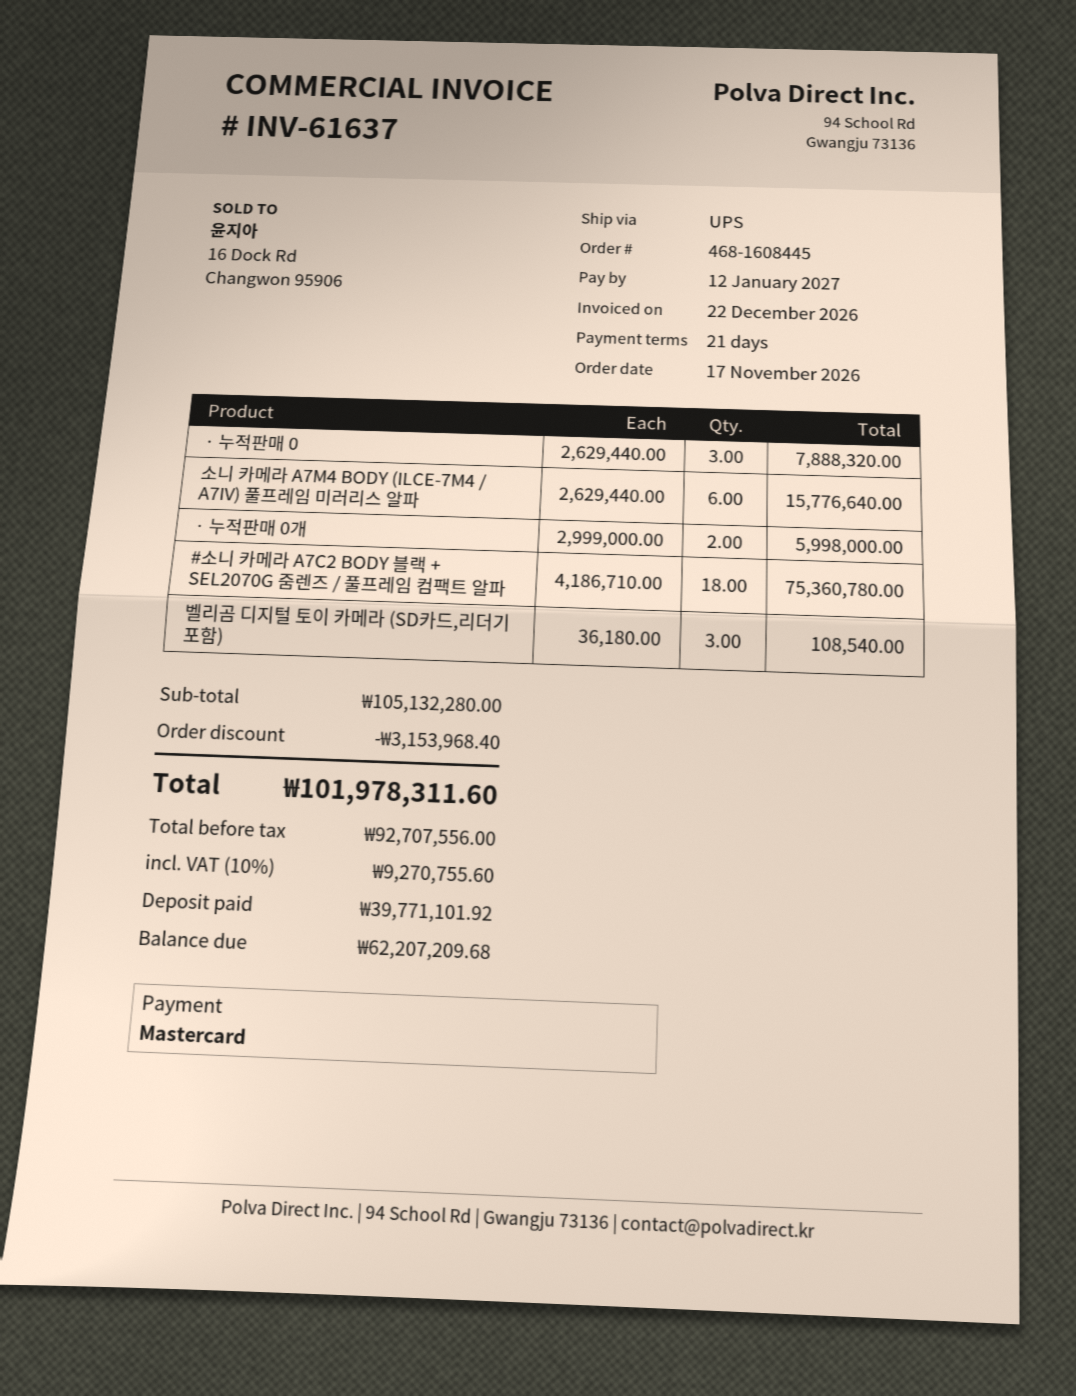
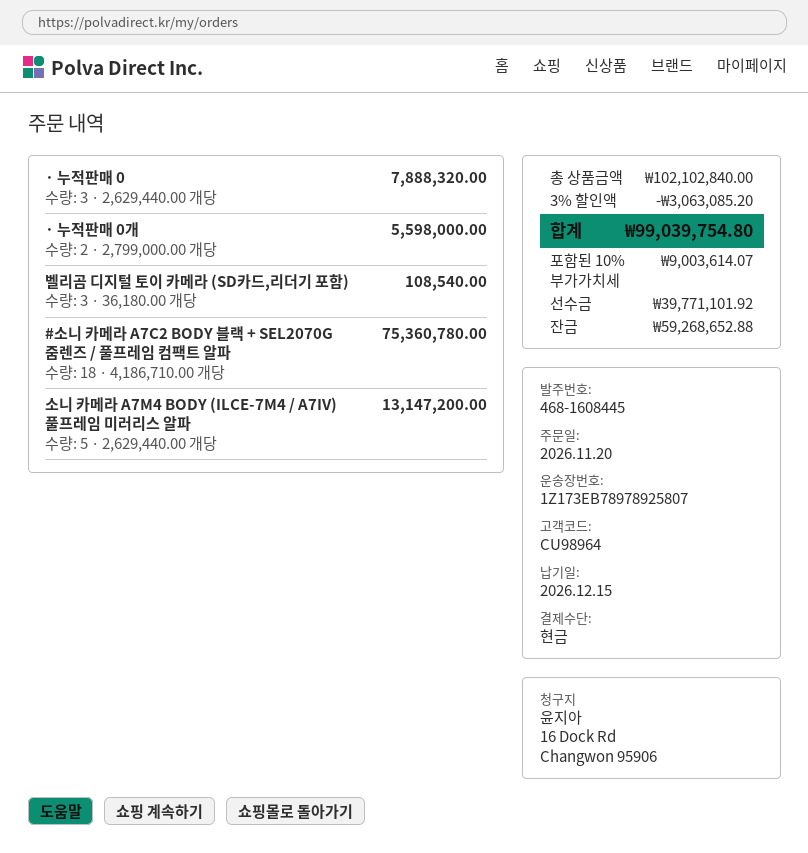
order date: 2026-11-17 -> 2026-11-20
payment method: Mastercard -> cash
소니 카메라 A7M4 BODY (ILCE-7M4 / A7IV) 풀프레임 미러리스 알파: 6 x 2629440.00 = 15776640.00 -> 5 x 2629440.00 = 13147200.00
· 누적판매 0개: 2 x 2999000.00 = 5998000.00 -> 2 x 2799000.00 = 5598000.00
subtotal: 105132280.00 -> 102102840.00
discount: 3153968.40 -> 3063085.20
tax: 10% = 9270755.60 -> 10% = 9003614.07
total: 101978311.60 -> 99039754.80
balance: 62207209.68 -> 59268652.88

